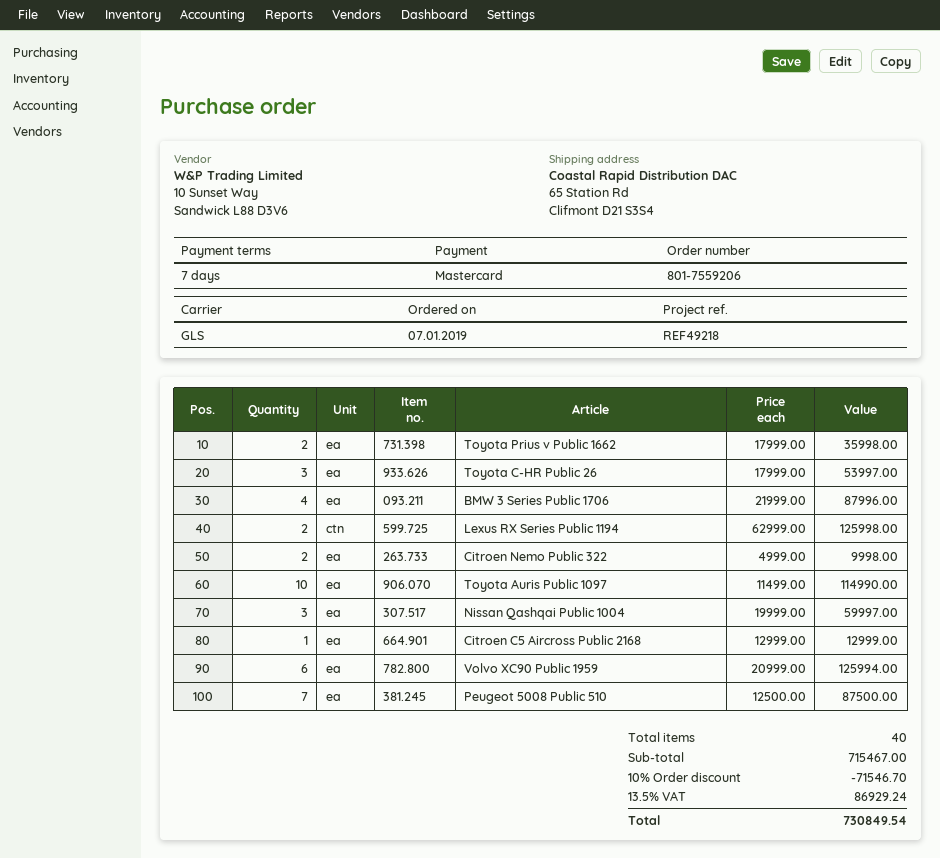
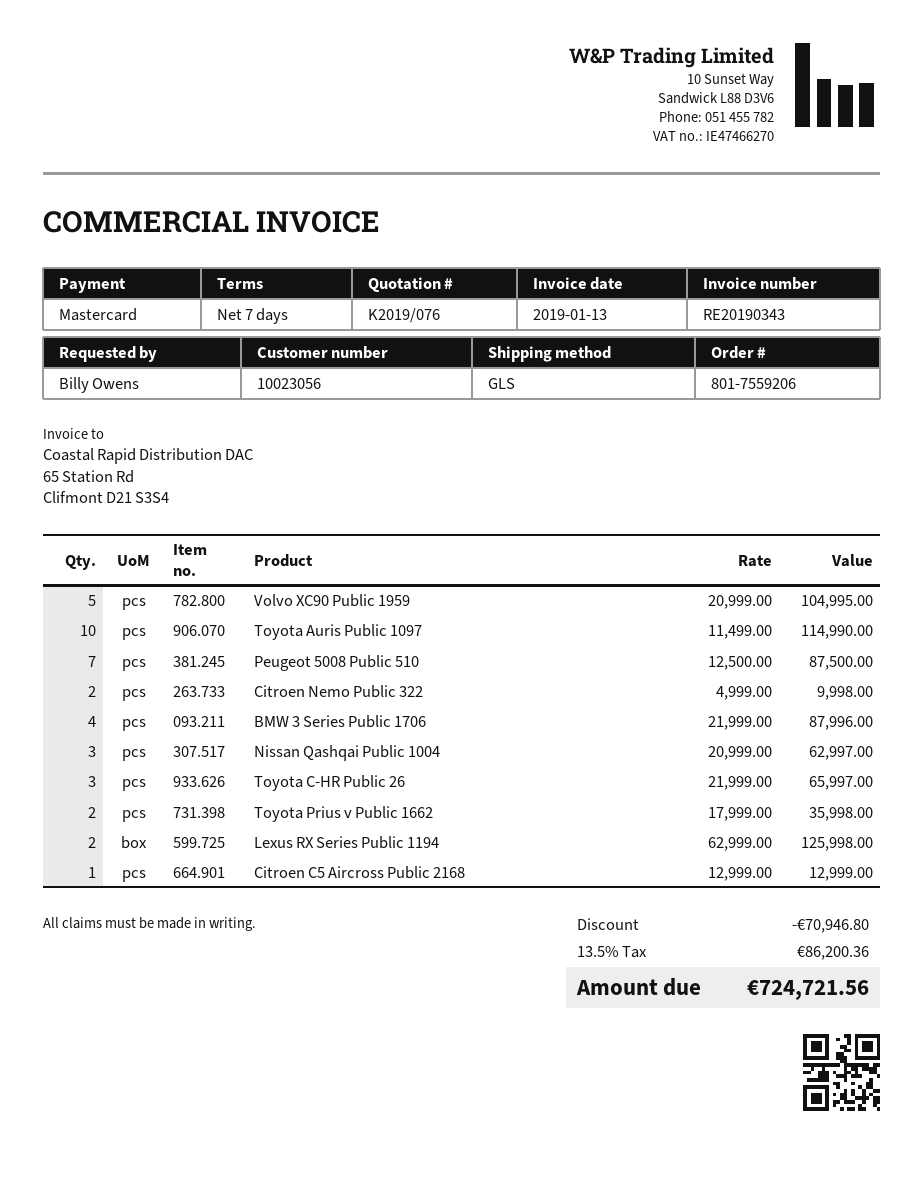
Toyota C-HR Public 26: 3 x 17999.00 = 53997.00 -> 3 x 21999.00 = 65997.00
Nissan Qashqai Public 1004: 3 x 19999.00 = 59997.00 -> 3 x 20999.00 = 62997.00
Volvo XC90 Public 1959: 6 x 20999.00 = 125994.00 -> 5 x 20999.00 = 104995.00
discount: 71546.70 -> 70946.80
tax: 13.5% = 86929.24 -> 13.5% = 86200.36
total: 730849.54 -> 724721.56

